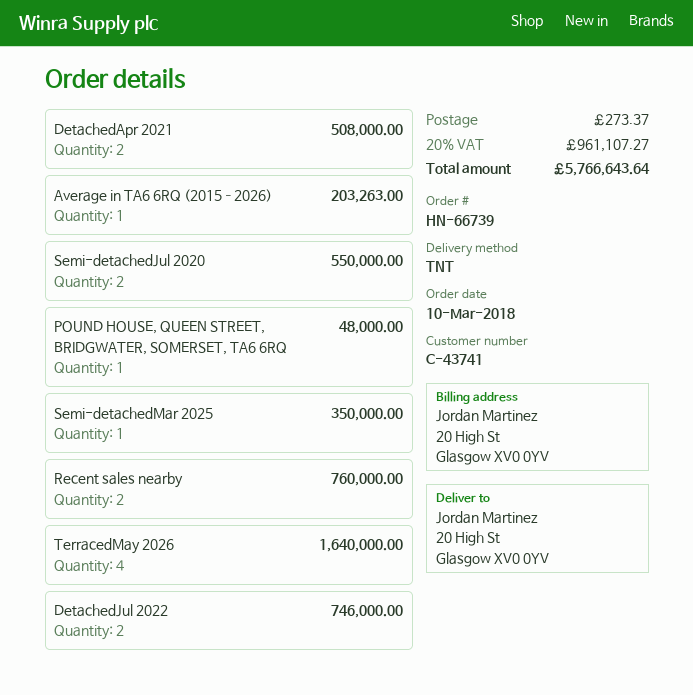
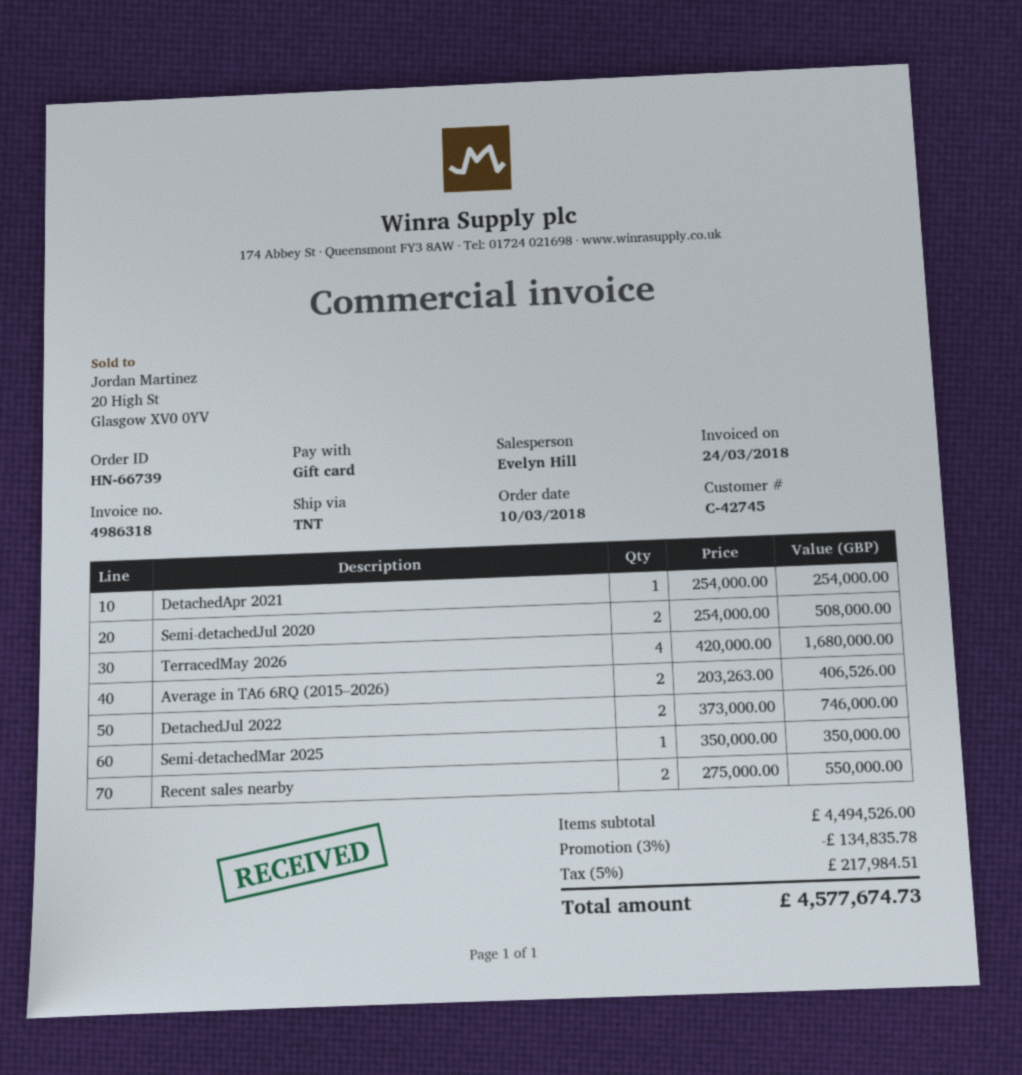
customer number: C-43741 -> C-42745
DetachedApr 2021: 2 for 508000.00 -> 1 for 254000.00
Average in TA6 6RQ (2015–2026): 1 for 203263.00 -> 2 for 406526.00
Semi-detachedJul 2020: 2 for 550000.00 -> 2 for 508000.00
POUND HOUSE, QUEEN STREET, BRIDGWATER, SOMERSET, TA6 6RQ: 1 for 48000.00 -> none
Recent sales nearby: 2 for 760000.00 -> 2 for 550000.00
TerracedMay 2026: 4 for 1640000.00 -> 4 for 1680000.00
discount: none -> 3% = 134835.78
shipping: 273.37 -> none
tax: 20% = 961107.27 -> 5% = 217984.51
total: 5766643.64 -> 4577674.73

